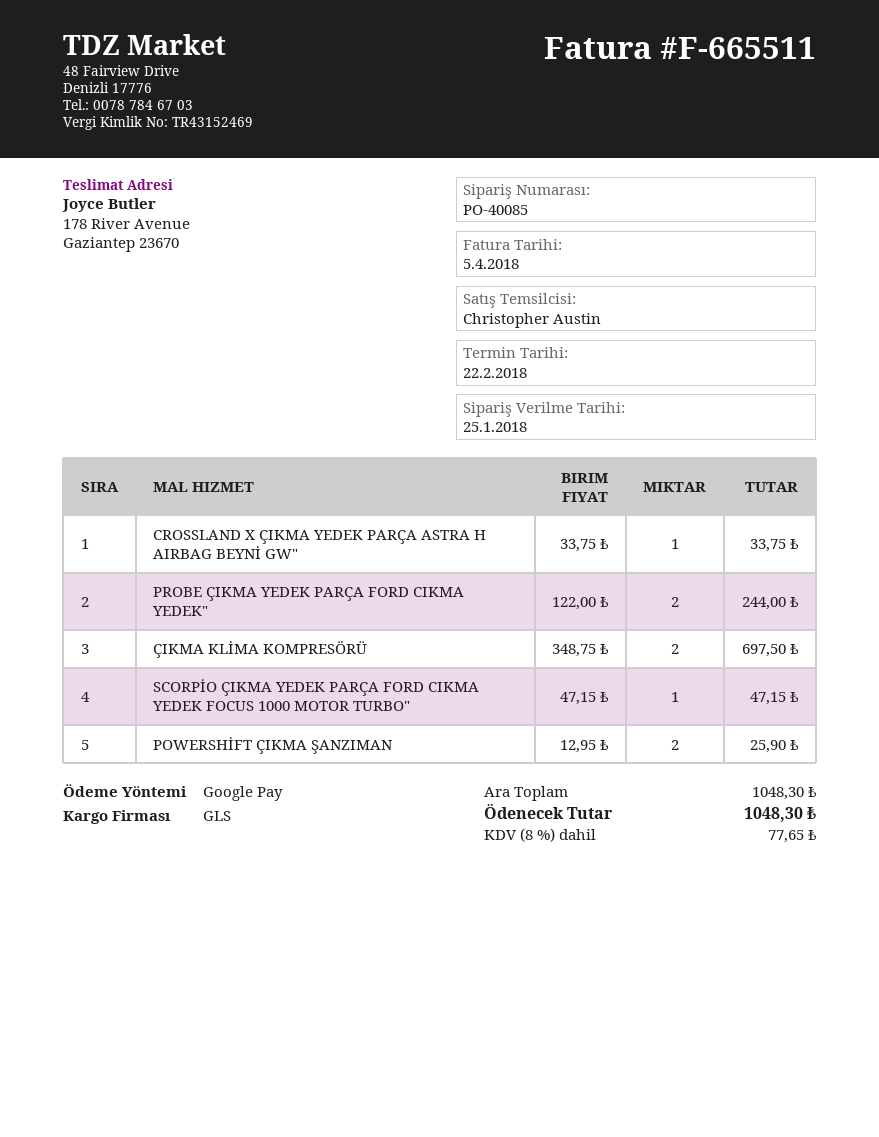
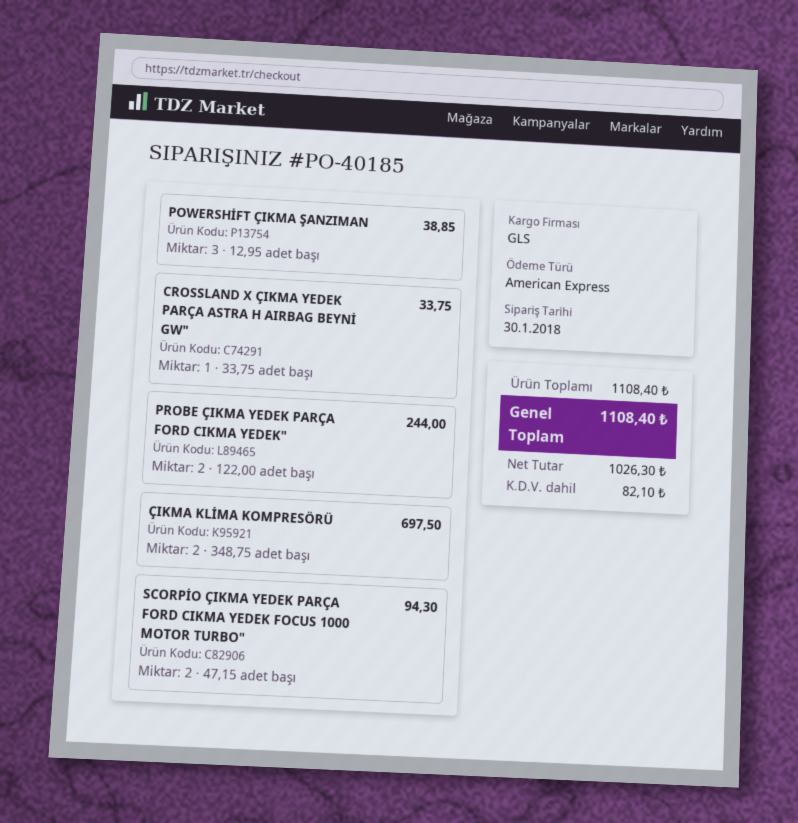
order number: PO-40085 -> PO-40185
order date: 2018-01-25 -> 2018-01-30
payment method: Google Pay -> American Express
SCORPİO ÇIKMA YEDEK PARÇA FORD CIKMA YEDEK FOCUS 1000 MOTOR TURBO": 1 x 47.15 = 47.15 -> 2 x 47.15 = 94.30
POWERSHİFT ÇIKMA ŞANZIMAN: 2 x 12.95 = 25.90 -> 3 x 12.95 = 38.85
subtotal: 1048.30 -> 1108.40
tax: 77.65 -> 82.10
total: 1048.30 -> 1108.40

